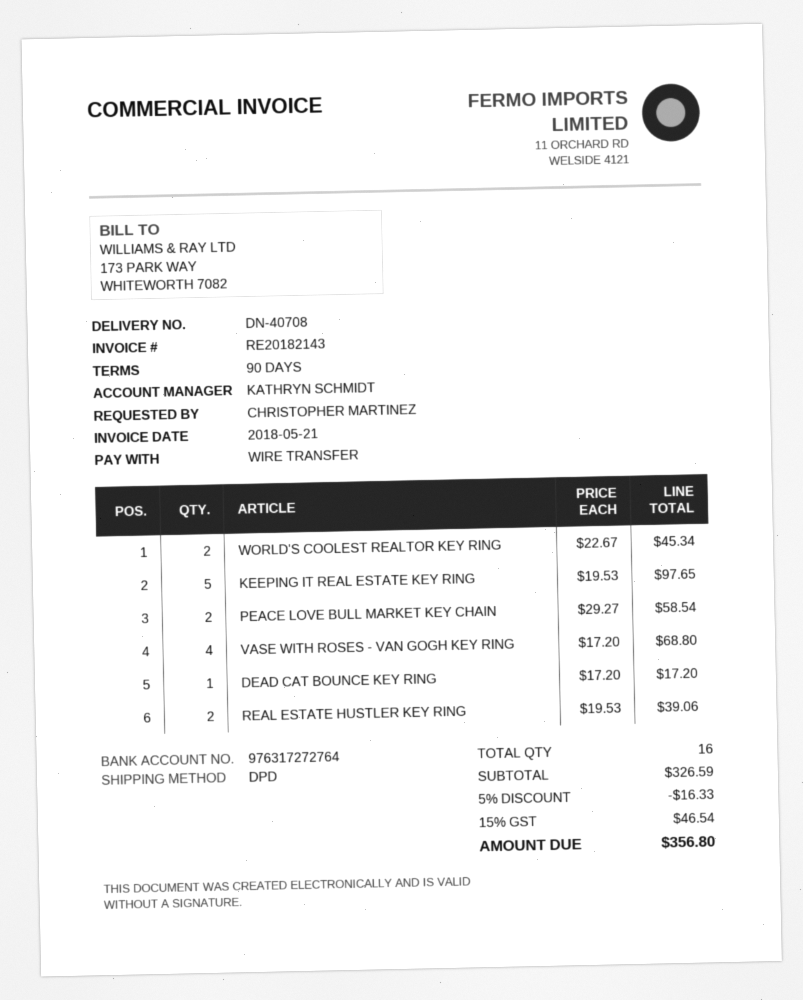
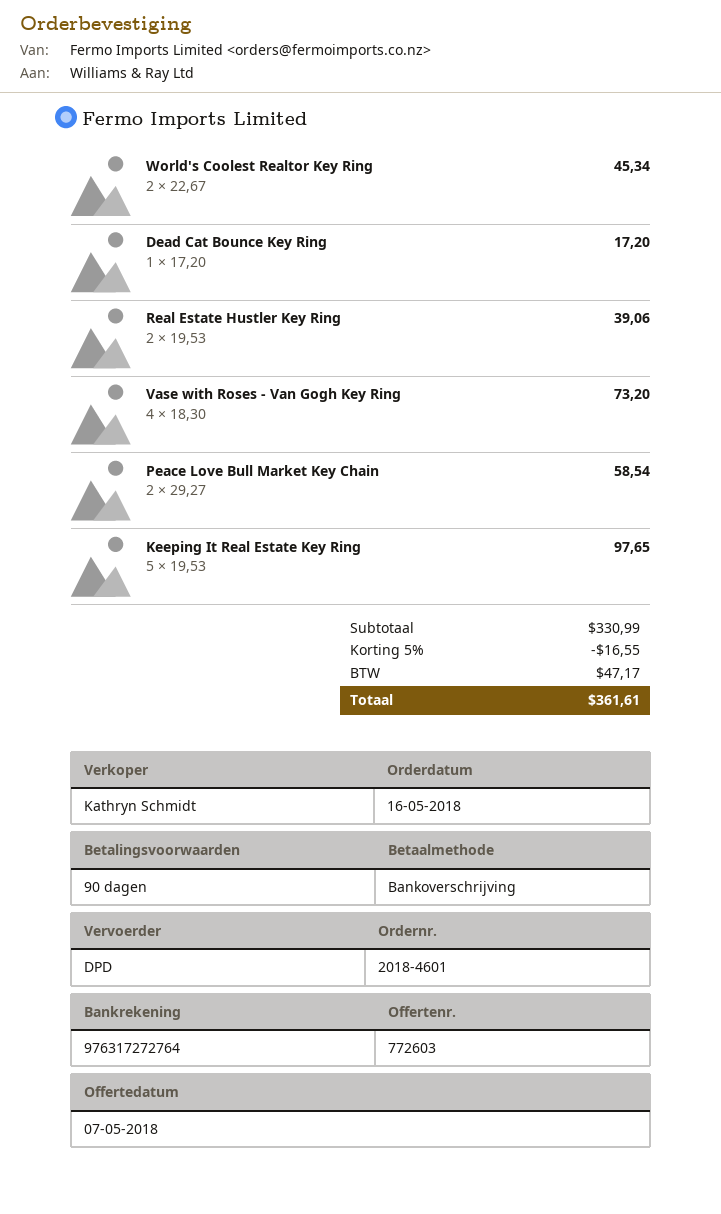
VASE WITH ROSES - VAN GOGH KEY RING: 4 x 17.20 = 68.80 -> 4 x 18.30 = 73.20
subtotal: 326.59 -> 330.99
discount: 5% = 16.33 -> 5% = 16.55
tax: 46.54 -> 47.17
total: 356.80 -> 361.61

